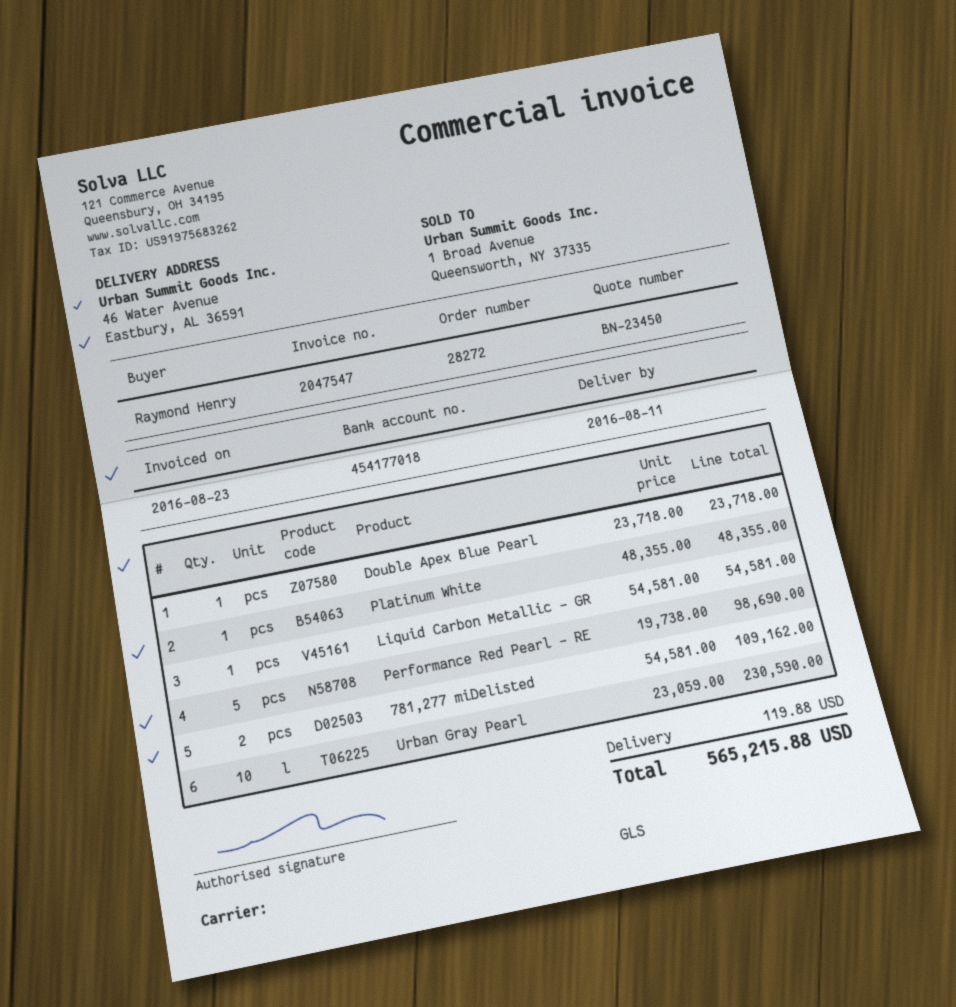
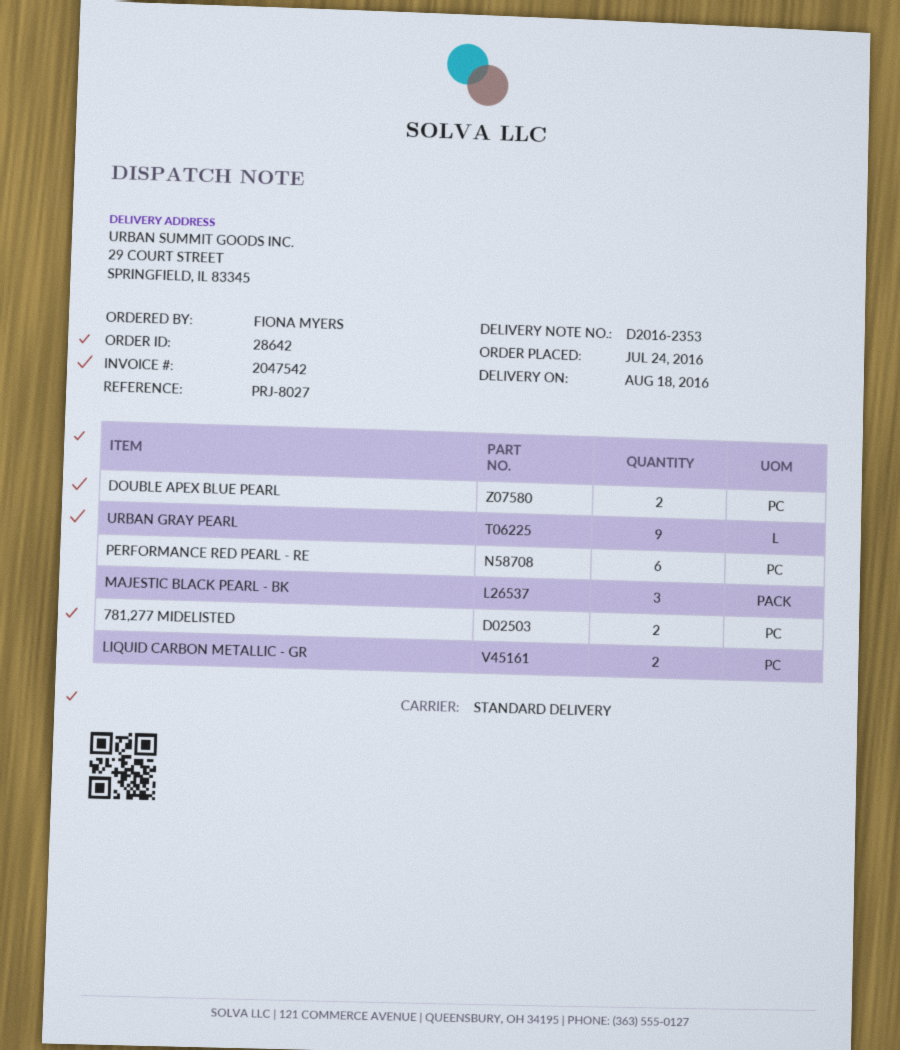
order number: 28272 -> 28642
delivery date: 2016-08-11 -> 2016-08-18
invoice number: 2047547 -> 2047542
ordered by: Raymond Henry -> FIONA MYERS
shipping method: GLS -> standard
ship to: 46 Water Avenue, Eastbury, AL 36591 -> 29 COURT STREET, SPRINGFIELD, IL 83345
Double Apex Blue Pearl: 1 -> 2
Platinum White: 1 -> none
Liquid Carbon Metallic - GR: 1 -> 2
Performance Red Pearl - RE: 5 -> 6
Urban Gray Pearl: 10 -> 9
MAJESTIC BLACK PEARL - BK: none -> 3

